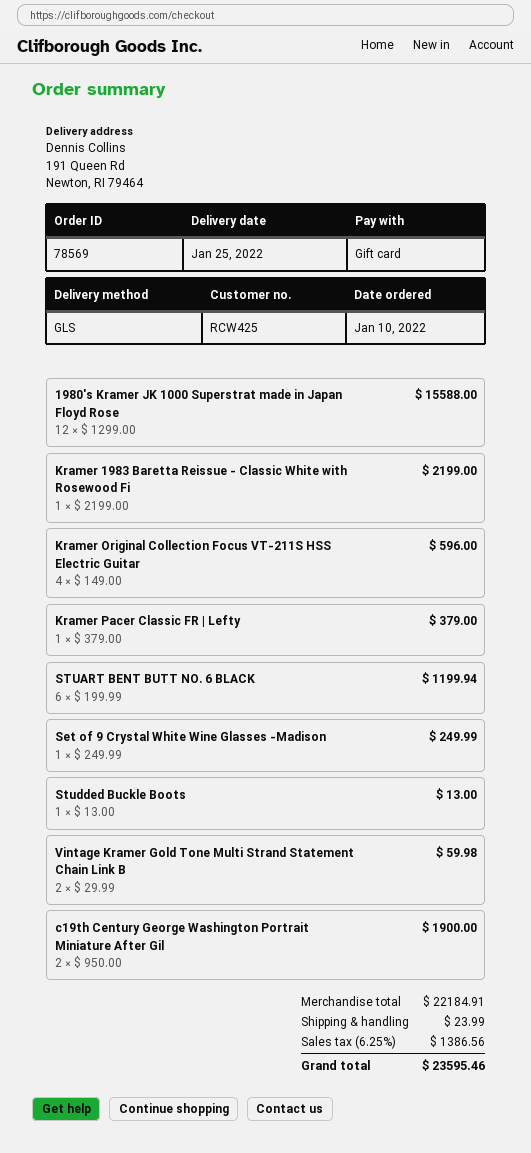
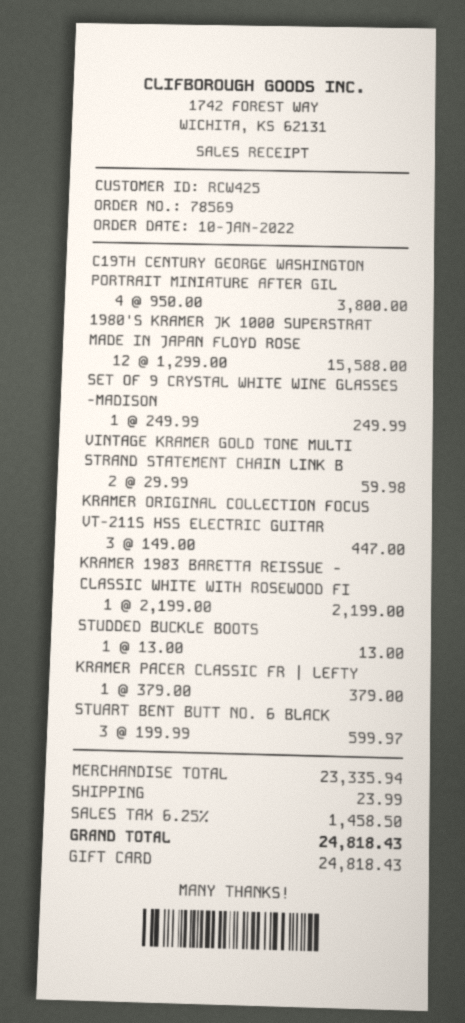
Kramer Original Collection Focus VT-211S HSS Electric Guitar: 4 x 149.00 = 596.00 -> 3 x 149.00 = 447.00
STUART BENT BUTT NO. 6 BLACK: 6 x 199.99 = 1199.94 -> 3 x 199.99 = 599.97
c19th Century George Washington Portrait Miniature After Gil: 2 x 950.00 = 1900.00 -> 4 x 950.00 = 3800.00
subtotal: 22184.91 -> 23335.94
tax: 6.25% = 1386.56 -> 6.25% = 1458.50
total: 23595.46 -> 24818.43

